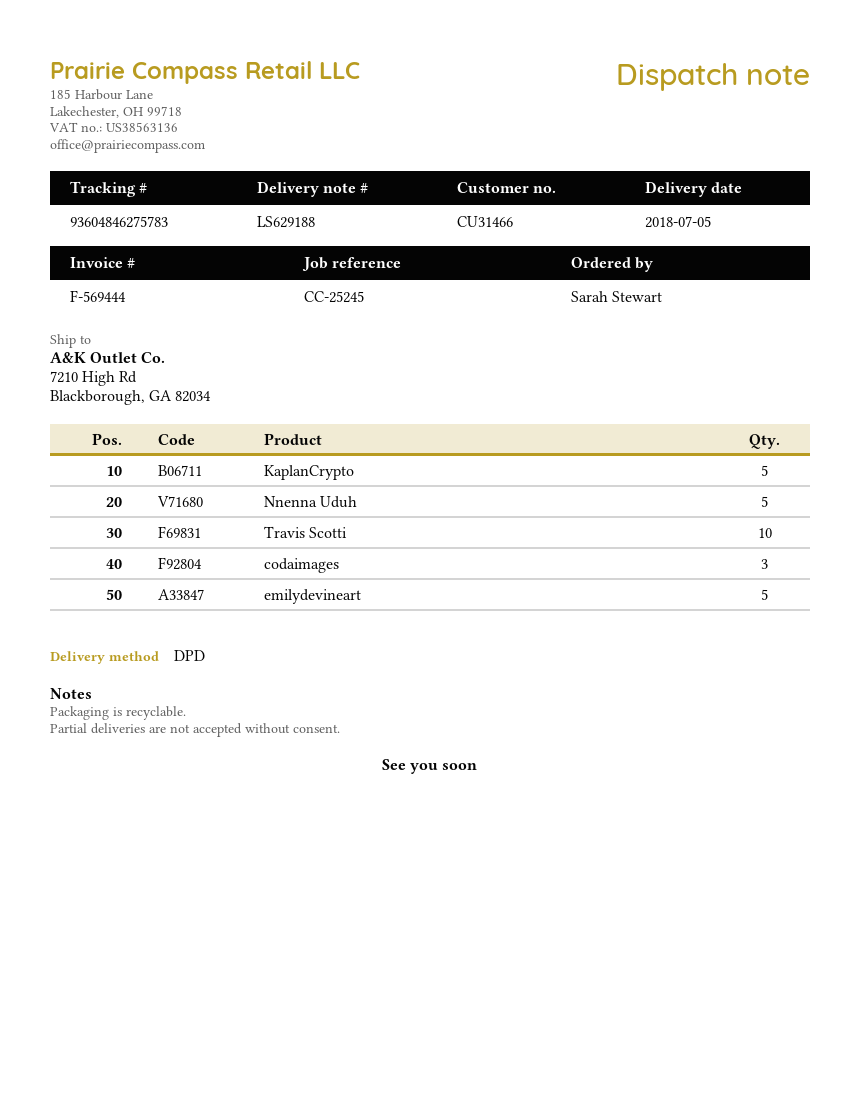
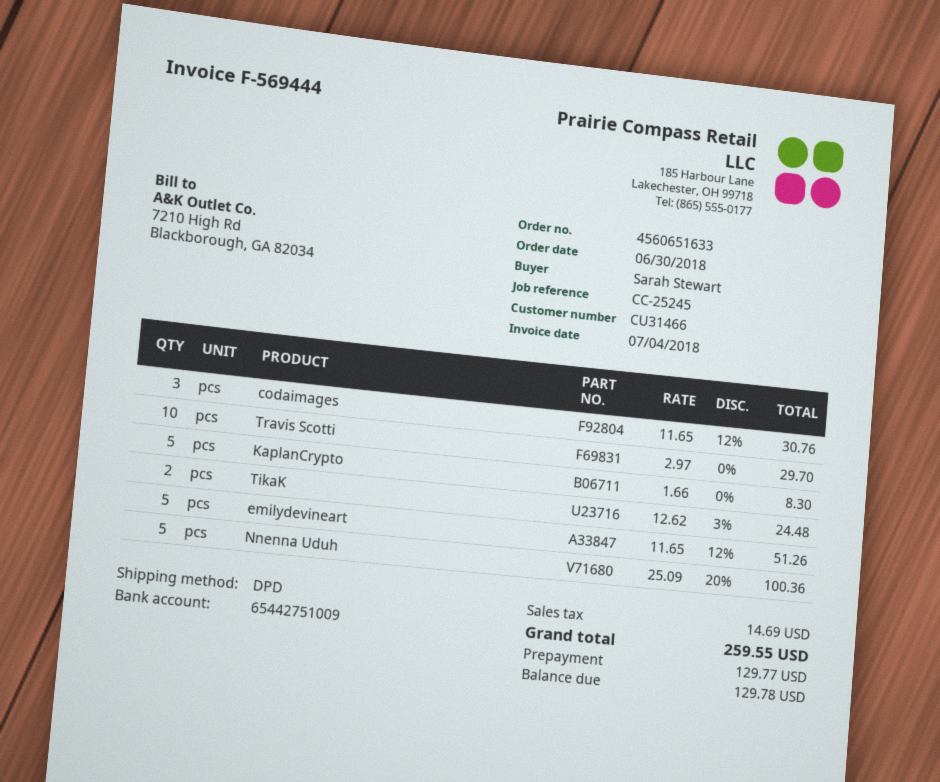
TikaK: none -> 2

